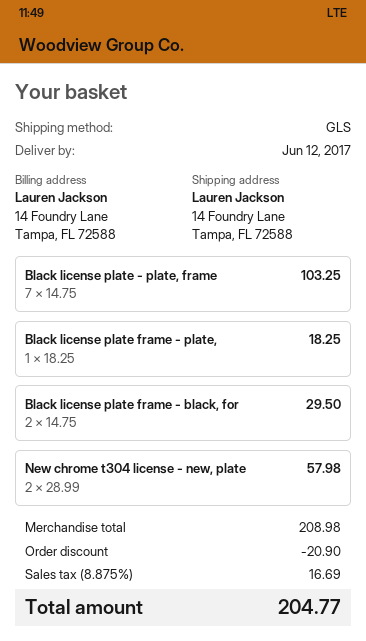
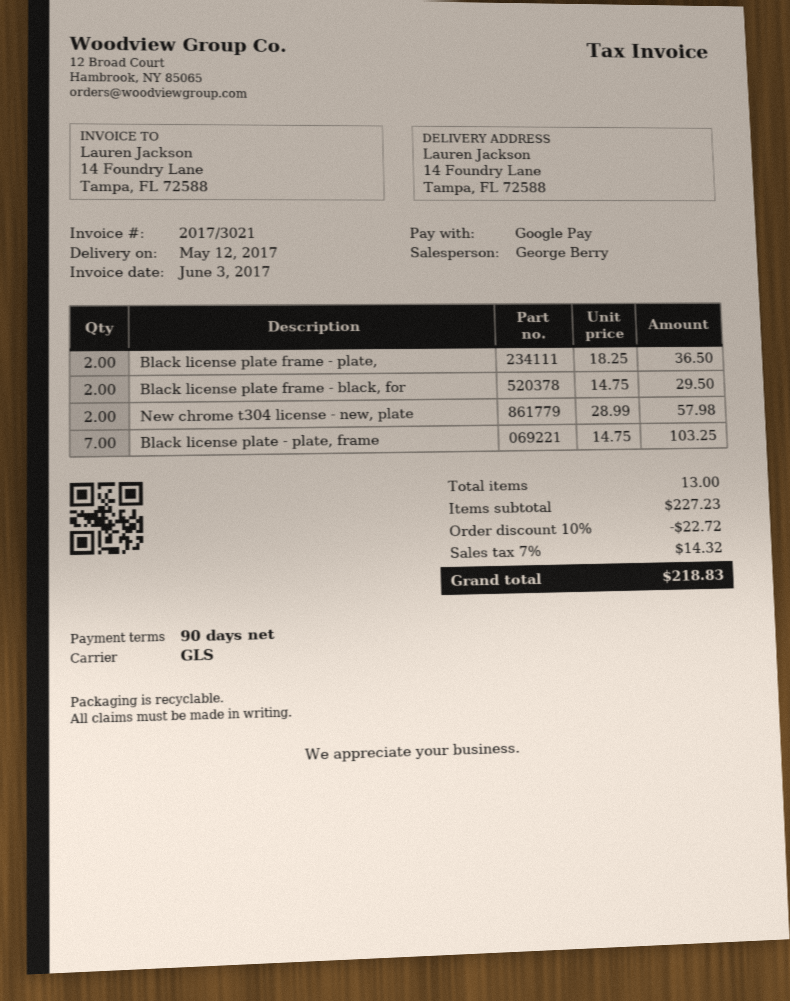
delivery date: 2017-06-12 -> 2017-05-12
Black license plate frame - plate,: 1 x 18.25 = 18.25 -> 2 x 18.25 = 36.50
subtotal: 208.98 -> 227.23
discount: 20.90 -> 22.72
tax: 8.875% = 16.69 -> 7% = 14.32
total: 204.77 -> 218.83

